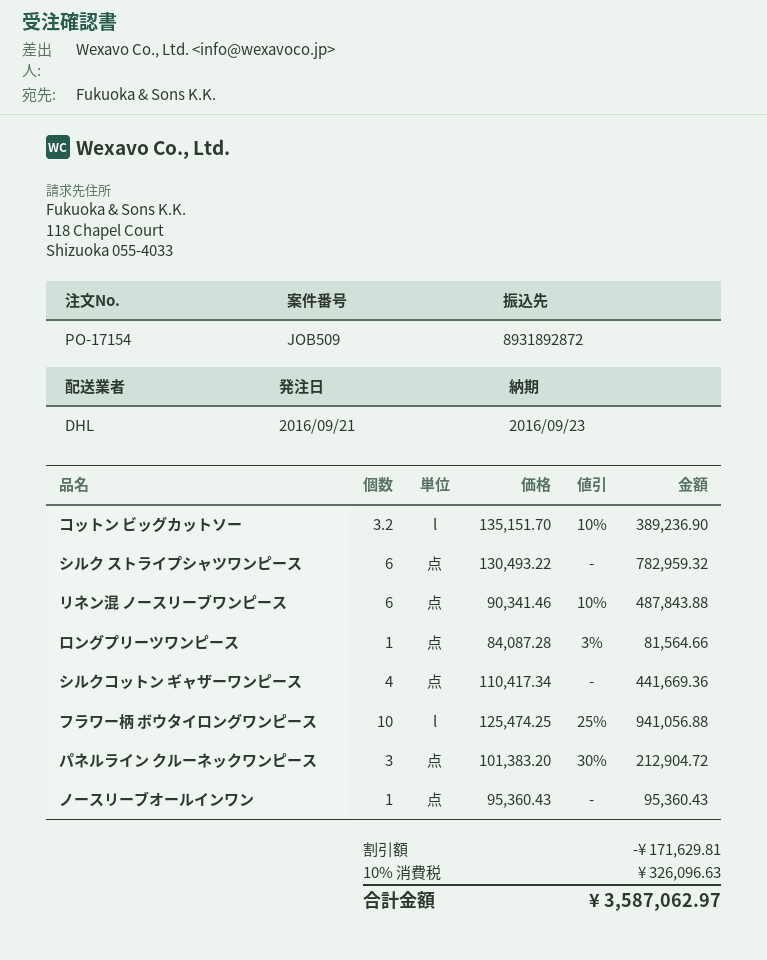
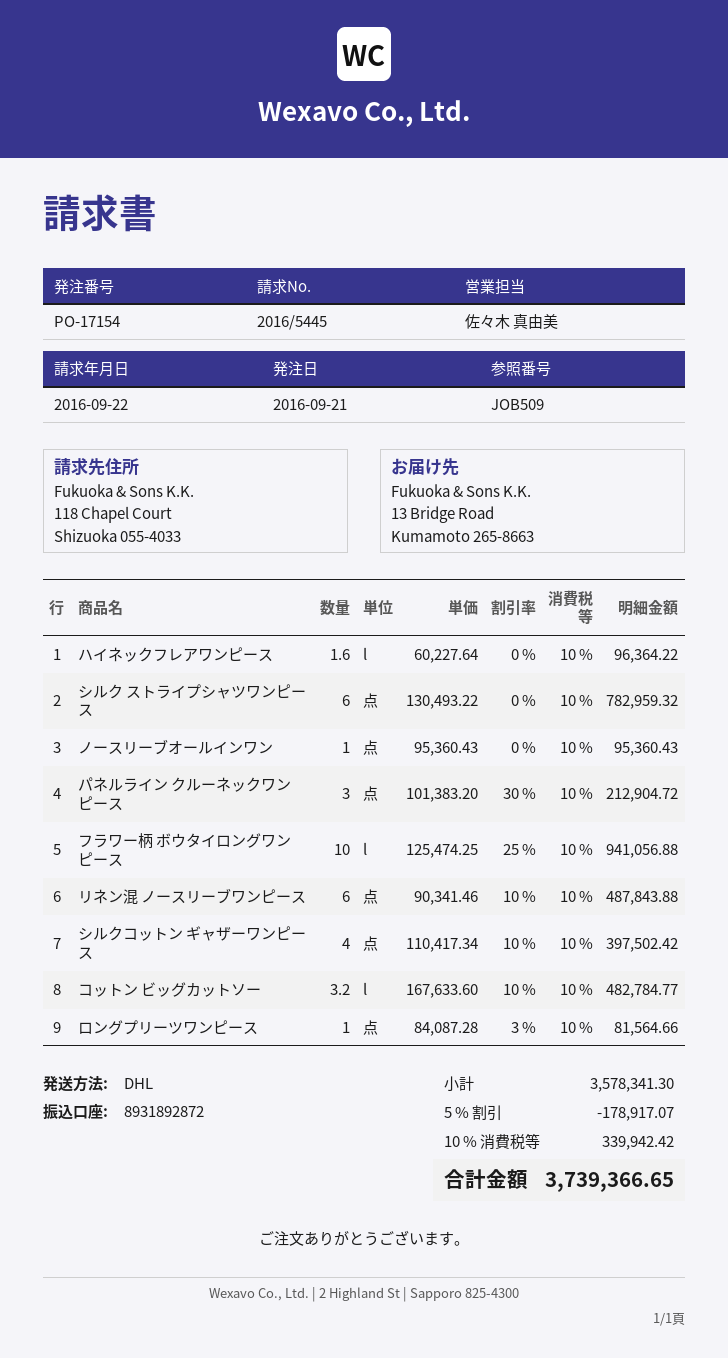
コットン ビッグカットソー: 3.2 x 135151.70 - 10% = 389236.90 -> 3.2 x 167633.60 - 10% = 482784.77
シルクコットン ギャザーワンピース: 4 x 110417.34 = 441669.36 -> 4 x 110417.34 - 10% = 397502.42
ハイネックフレアワンピース: none -> 1.6 x 60227.64 = 96364.22
discount: 171629.81 -> 178917.07
tax: 10% = 326096.63 -> 10% = 339942.42
total: 3587062.97 -> 3739366.65

